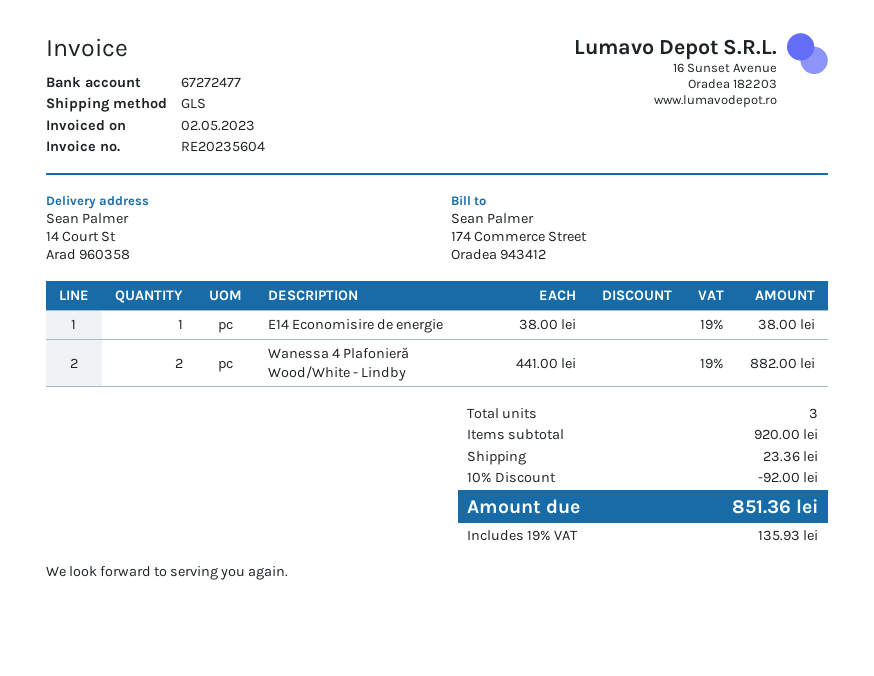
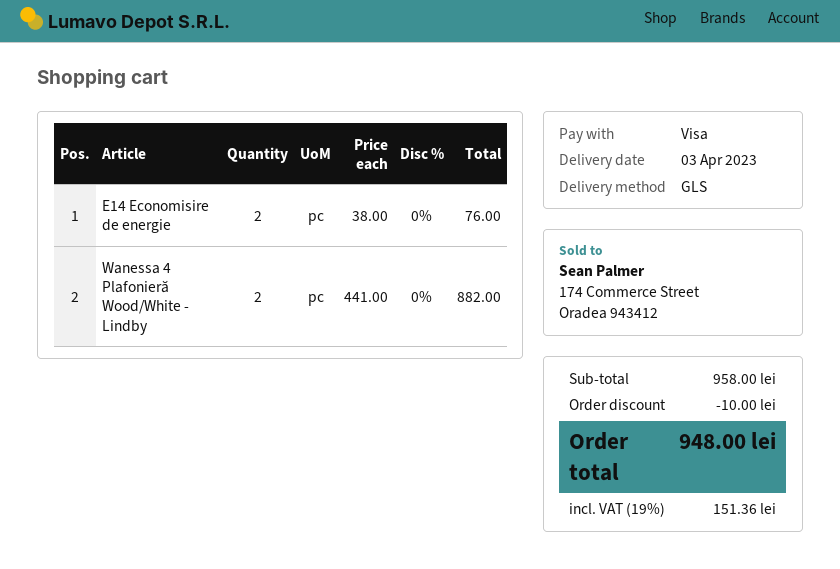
E14 Economisire de energie: 1 x 38.00 = 38.00 -> 2 x 38.00 = 76.00
subtotal: 920.00 -> 958.00
discount: 92.00 -> 10.00
shipping: 23.36 -> none
tax: 19% = 135.93 -> 19% = 151.36
total: 851.36 -> 948.00

